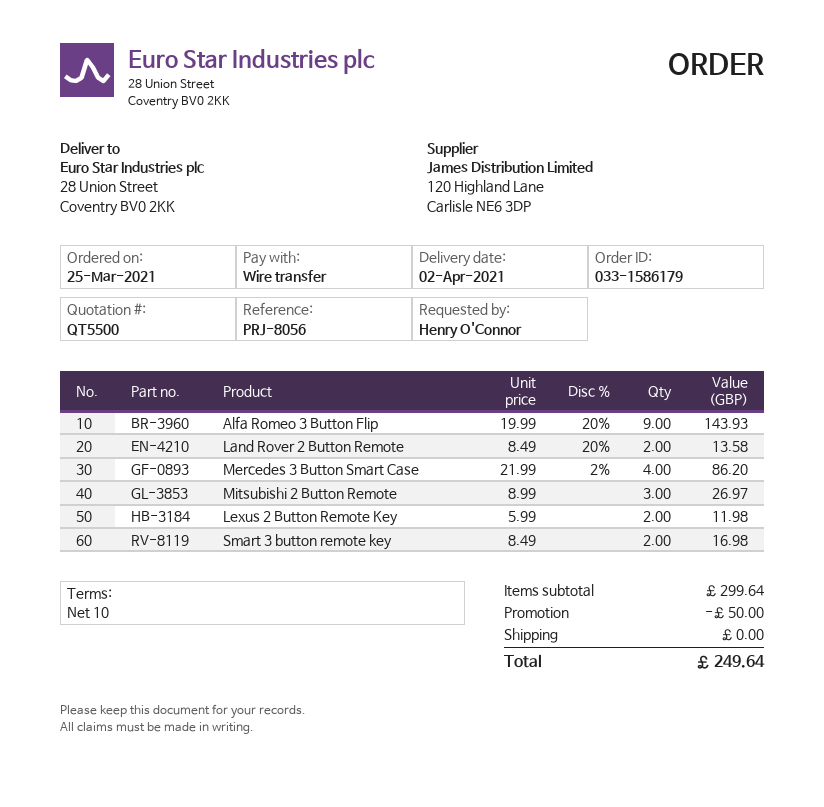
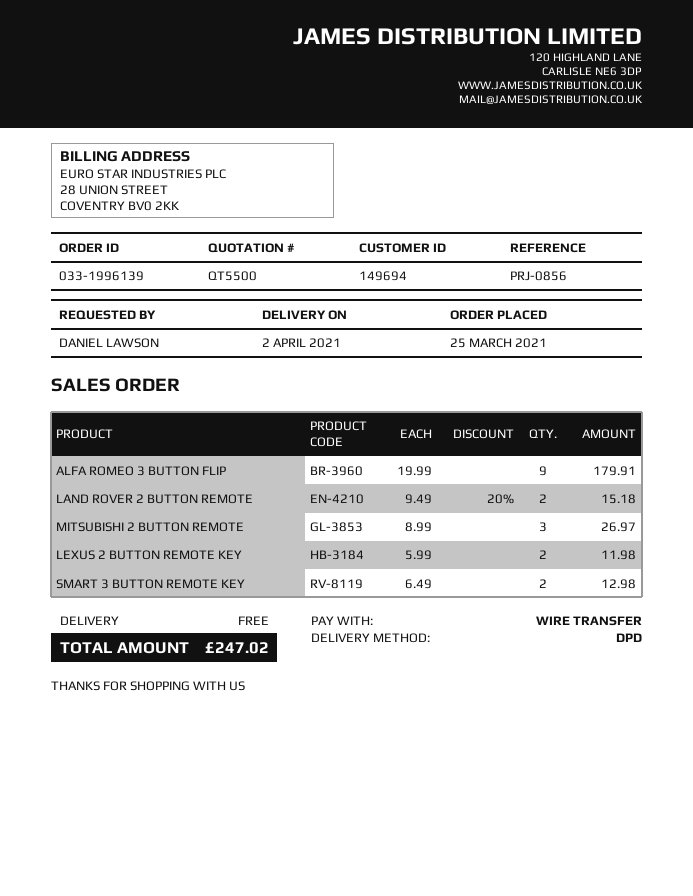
order number: 033-1586179 -> 033-1996139
reference: PRJ-8056 -> PRJ-0856
ordered by: Henry O'Connor -> DANIEL LAWSON
Alfa Romeo 3 Button Flip: 9 x 19.99 - 20% = 143.93 -> 9 x 19.99 = 179.91
Land Rover 2 Button Remote: 2 x 8.49 - 20% = 13.58 -> 2 x 9.49 - 20% = 15.18
Mercedes 3 Button Smart Case: 4 x 21.99 - 2% = 86.20 -> none
Smart 3 button remote key: 2 x 8.49 = 16.98 -> 2 x 6.49 = 12.98
discount: 50.00 -> none
total: 249.64 -> 247.02

